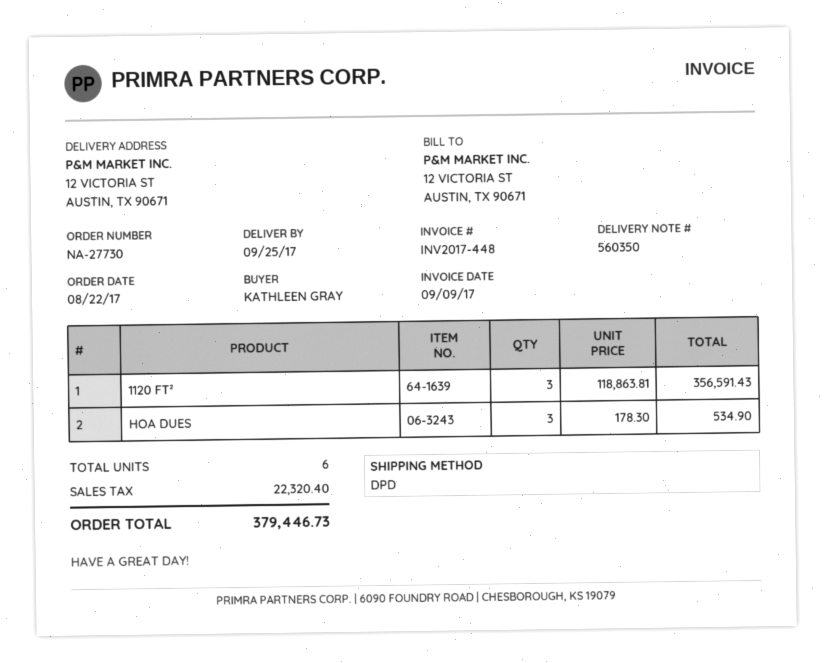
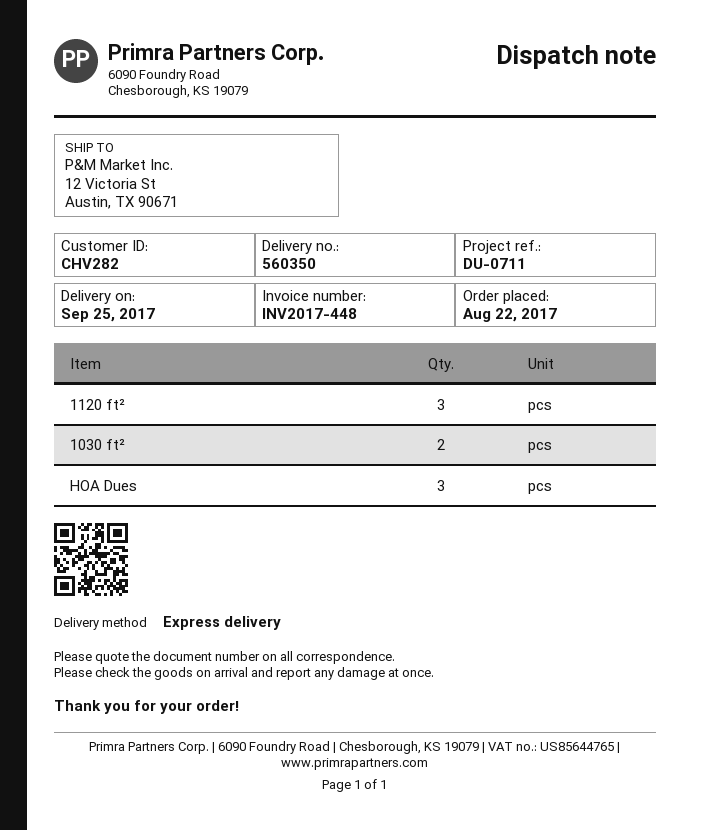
shipping method: DPD -> express
1030 ft²: none -> 2

